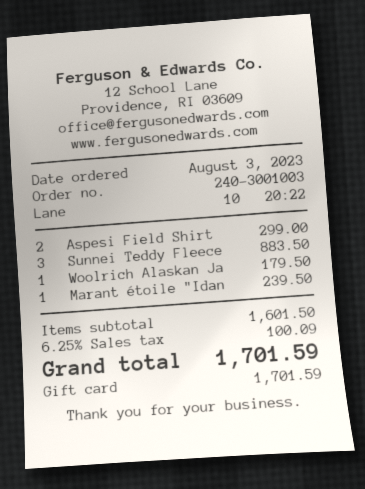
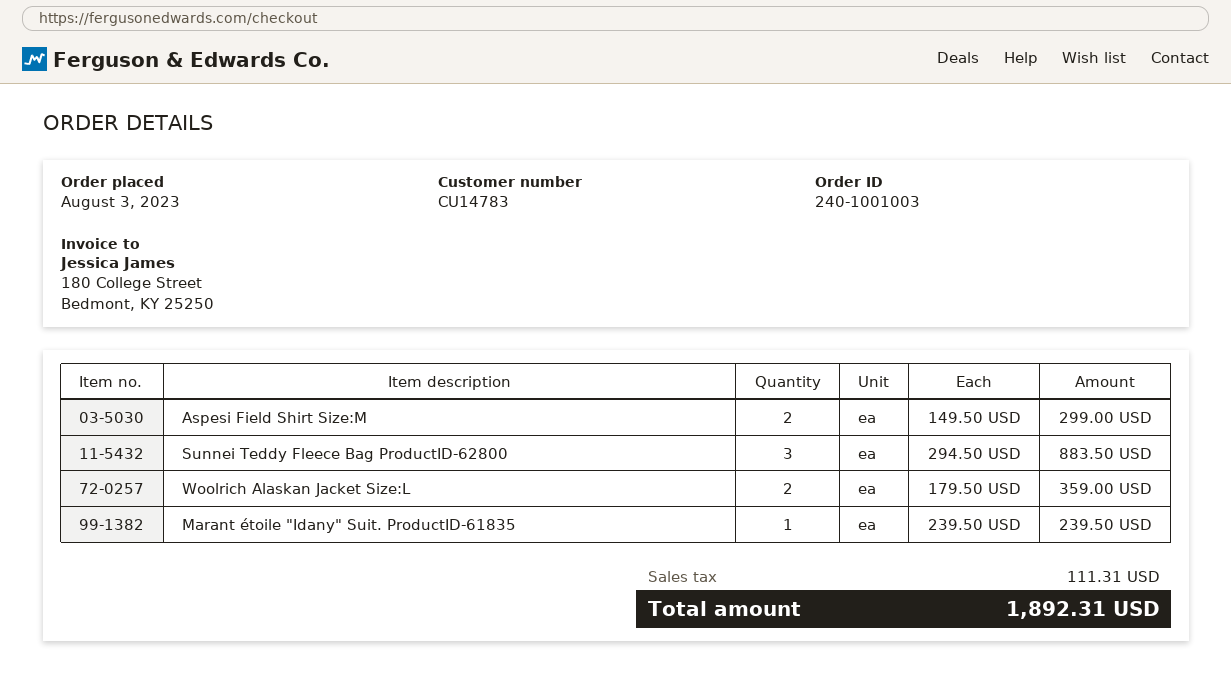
order number: 240-3001003 -> 240-1001003
Woolrich Alaskan Ja: 1 for 179.50 -> 2 for 359.00
tax: 100.09 -> 111.31
total: 1701.59 -> 1892.31

